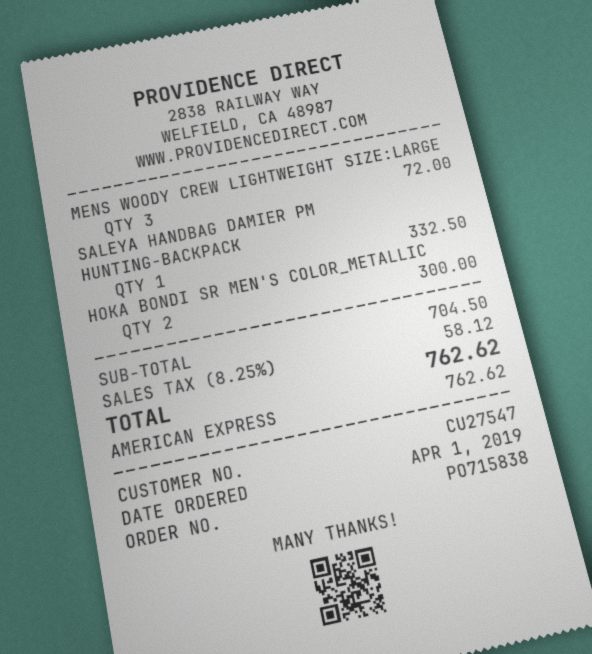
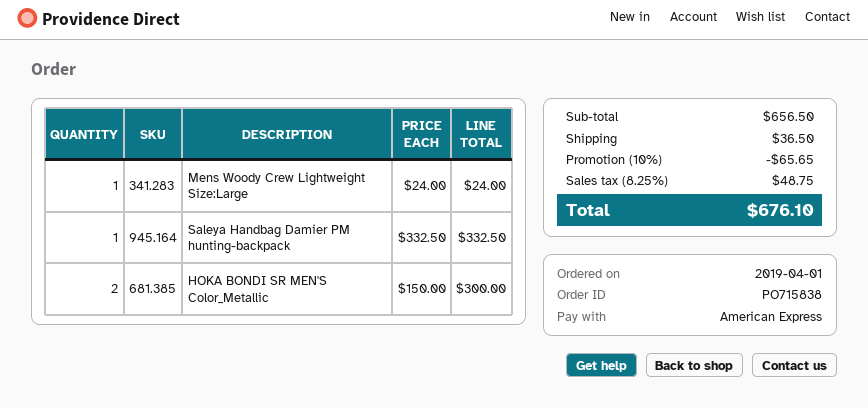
MENS WOODY CREW LIGHTWEIGHT SIZE:LARGE: 3 for 72.00 -> 1 for 24.00
subtotal: 704.50 -> 656.50
discount: none -> 10% = 65.65
shipping: none -> 36.50
tax: 8.25% = 58.12 -> 8.25% = 48.75
total: 762.62 -> 676.10

